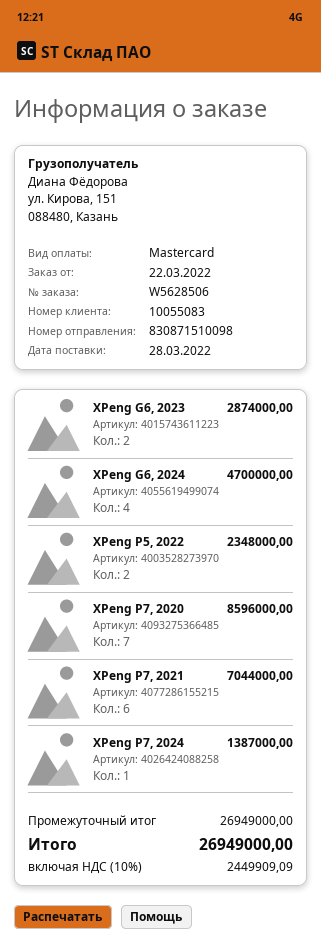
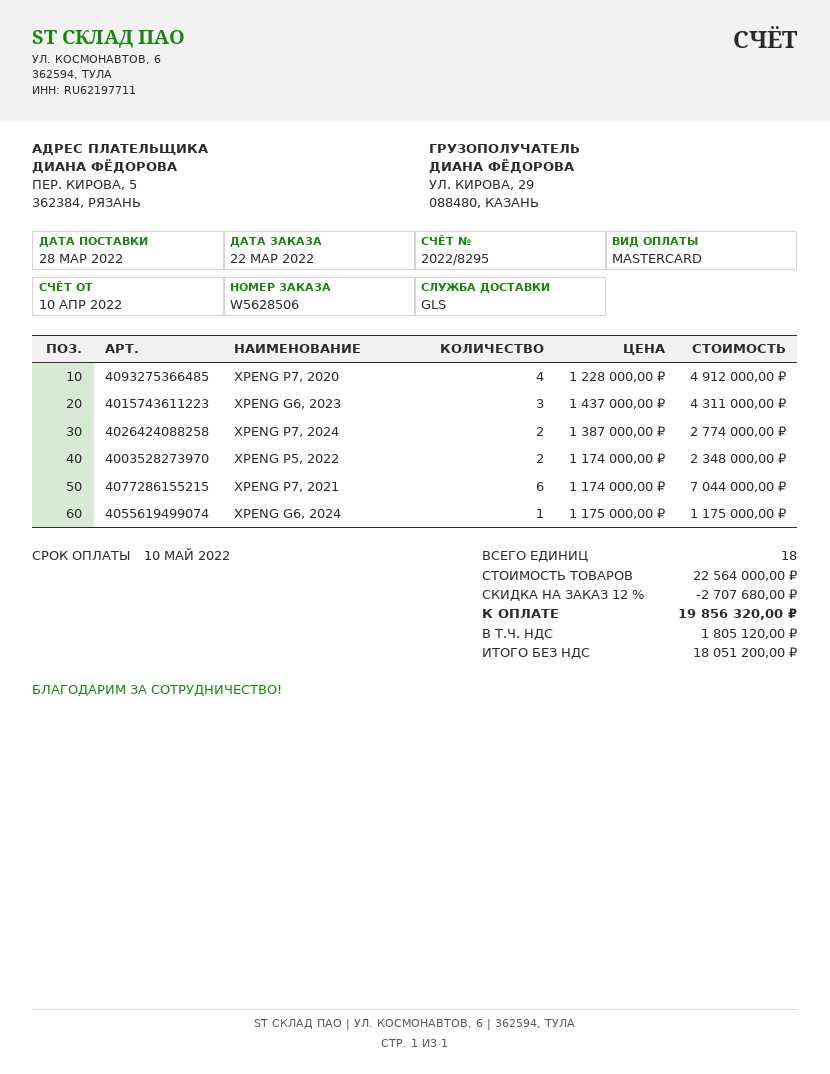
ship to: ул. Кирова, 151, 088480, Казань -> УЛ. КИРОВА, 29, 088480, КАЗАНЬ
XPeng G6, 2023: 2 for 2874000.00 -> 3 for 4311000.00
XPeng G6, 2024: 4 for 4700000.00 -> 1 for 1175000.00
XPeng P7, 2020: 7 for 8596000.00 -> 4 for 4912000.00
XPeng P7, 2024: 1 for 1387000.00 -> 2 for 2774000.00
subtotal: 26949000.00 -> 22564000.00
discount: none -> 12% = 2707680.00
tax: 2449909.09 -> 1805120.00
total: 26949000.00 -> 19856320.00

